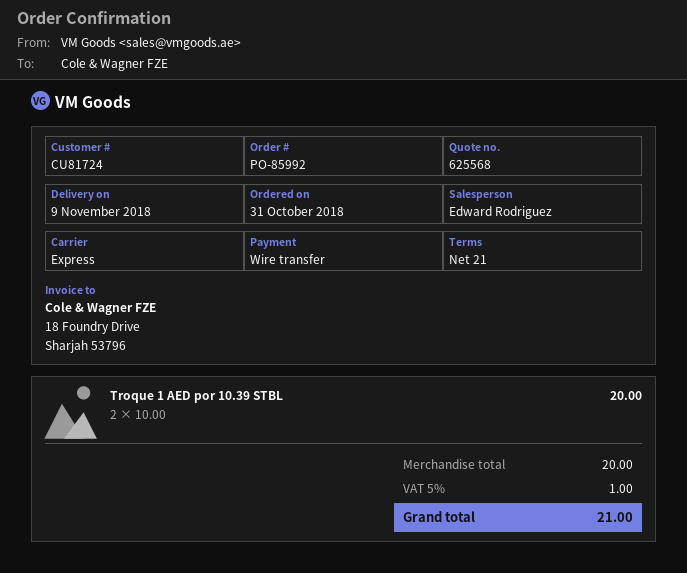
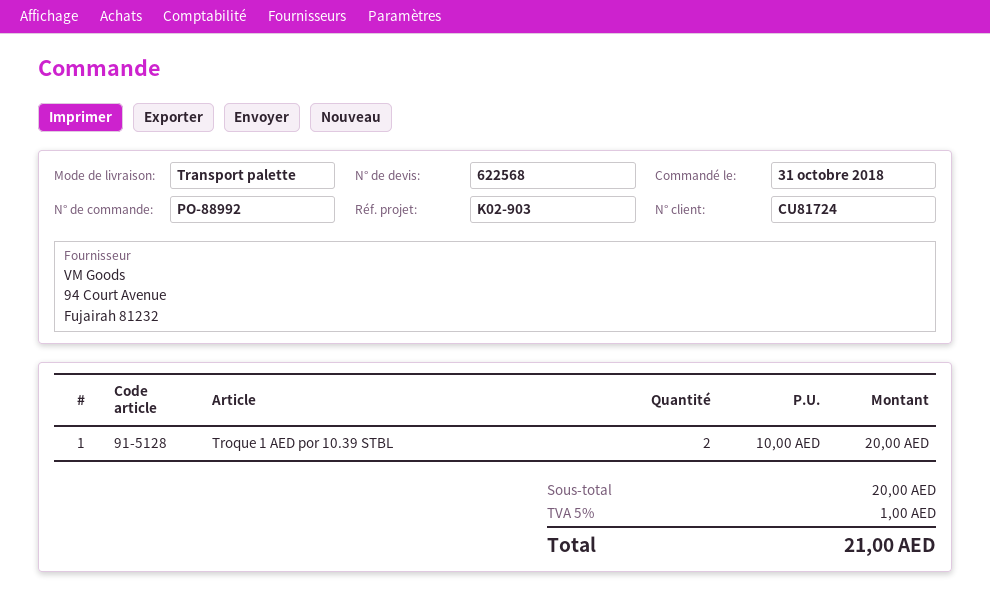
quote number: 625568 -> 622568
order number: PO-85992 -> PO-88992
shipping method: express -> pallet freight

